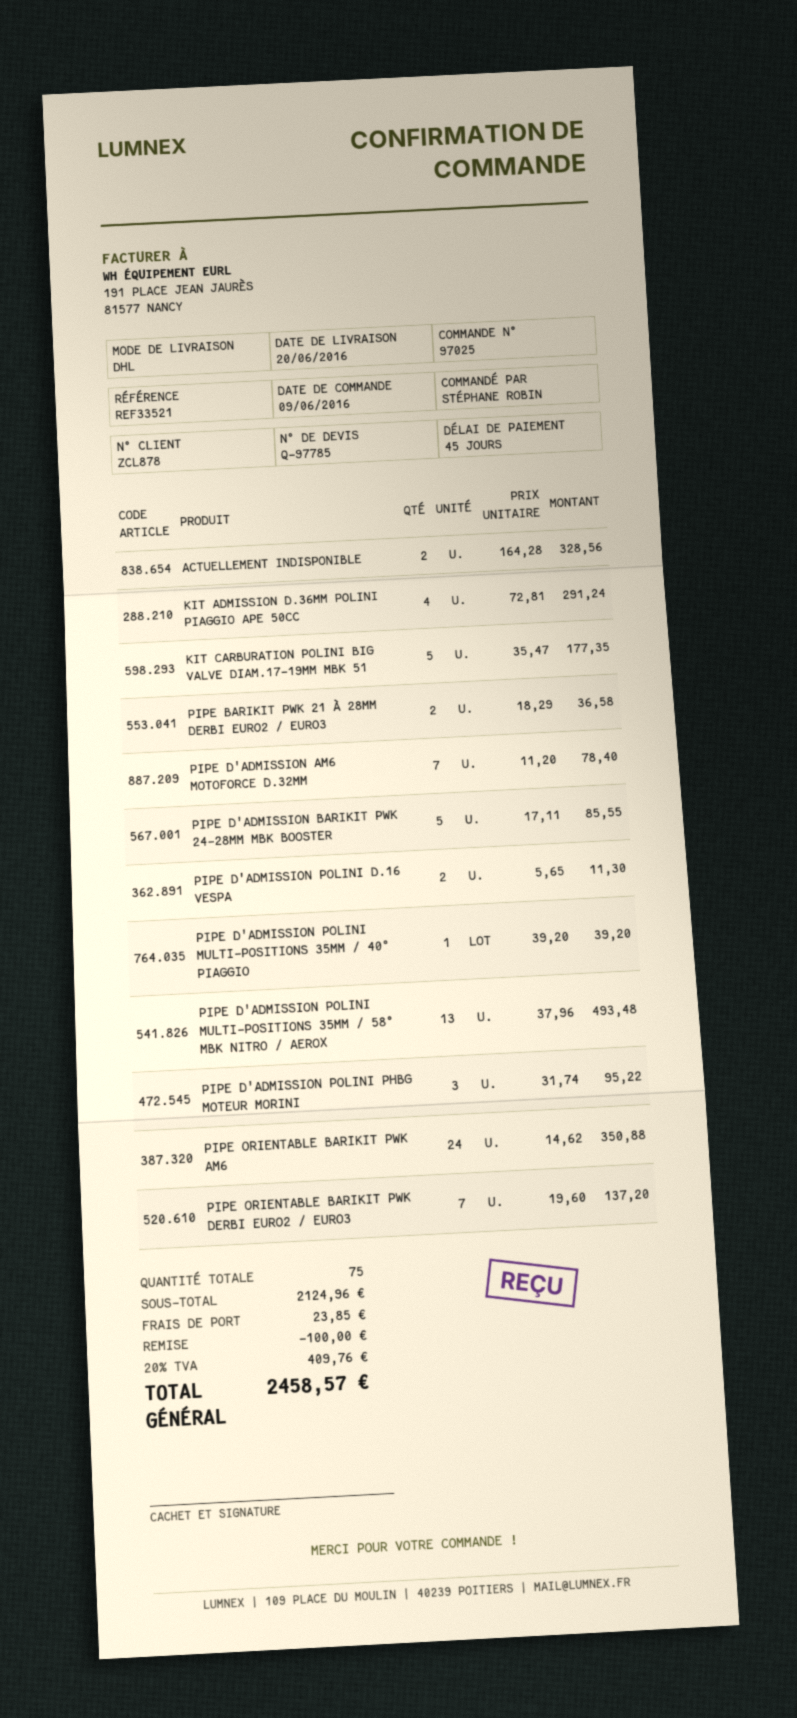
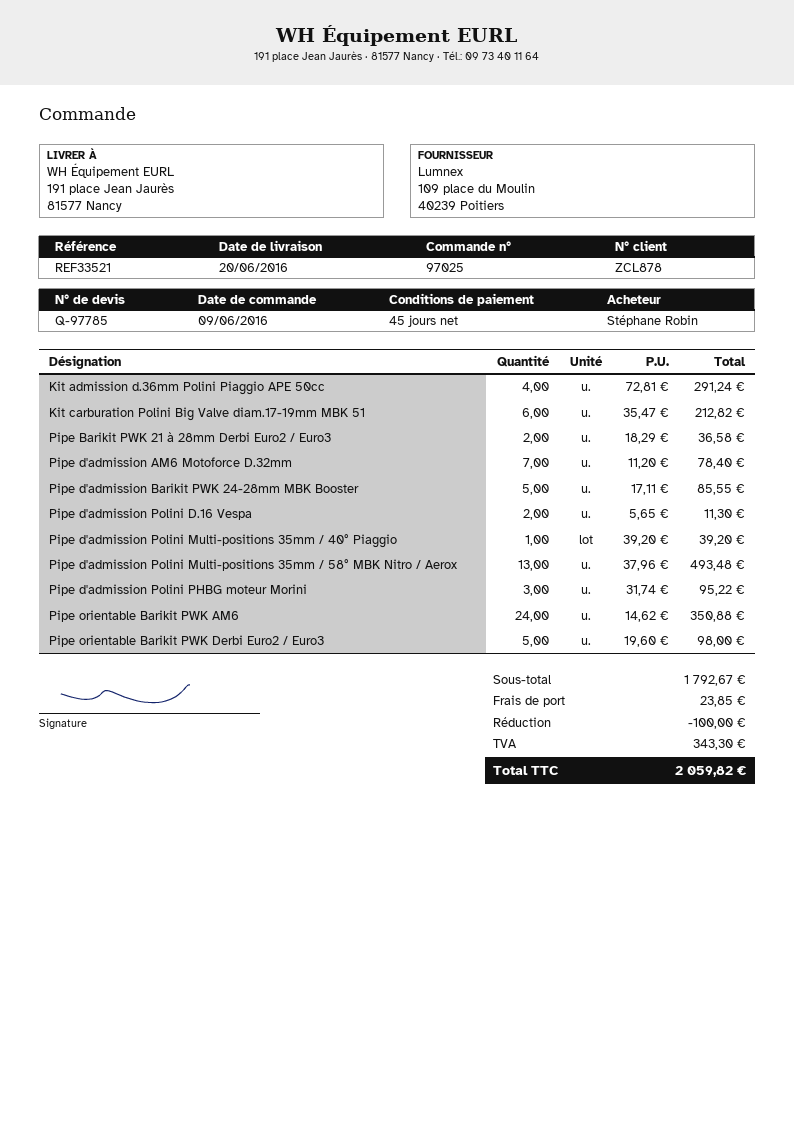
ACTUELLEMENT INDISPONIBLE: 2 x 164.28 = 328.56 -> none
KIT CARBURATION POLINI BIG VALVE DIAM.17-19MM MBK 51: 5 x 35.47 = 177.35 -> 6 x 35.47 = 212.82
PIPE ORIENTABLE BARIKIT PWK DERBI EURO2 / EURO3: 7 x 19.60 = 137.20 -> 5 x 19.60 = 98.00
subtotal: 2124.96 -> 1792.67
tax: 409.76 -> 343.30
total: 2458.57 -> 2059.82

